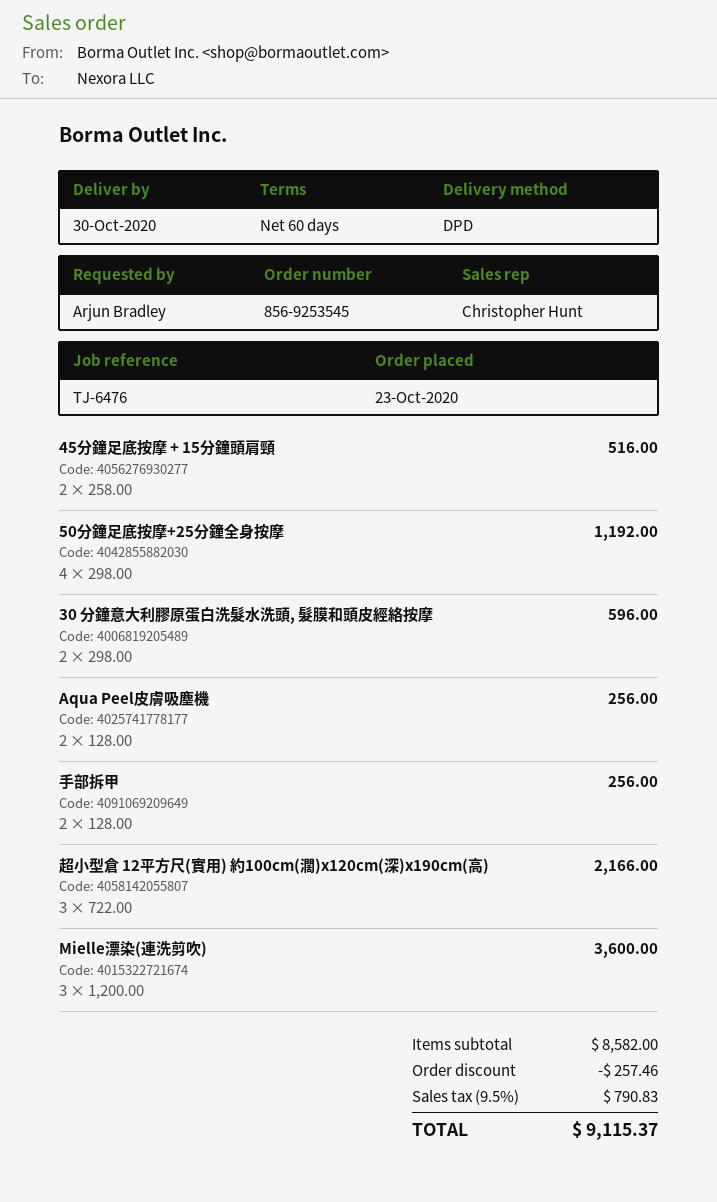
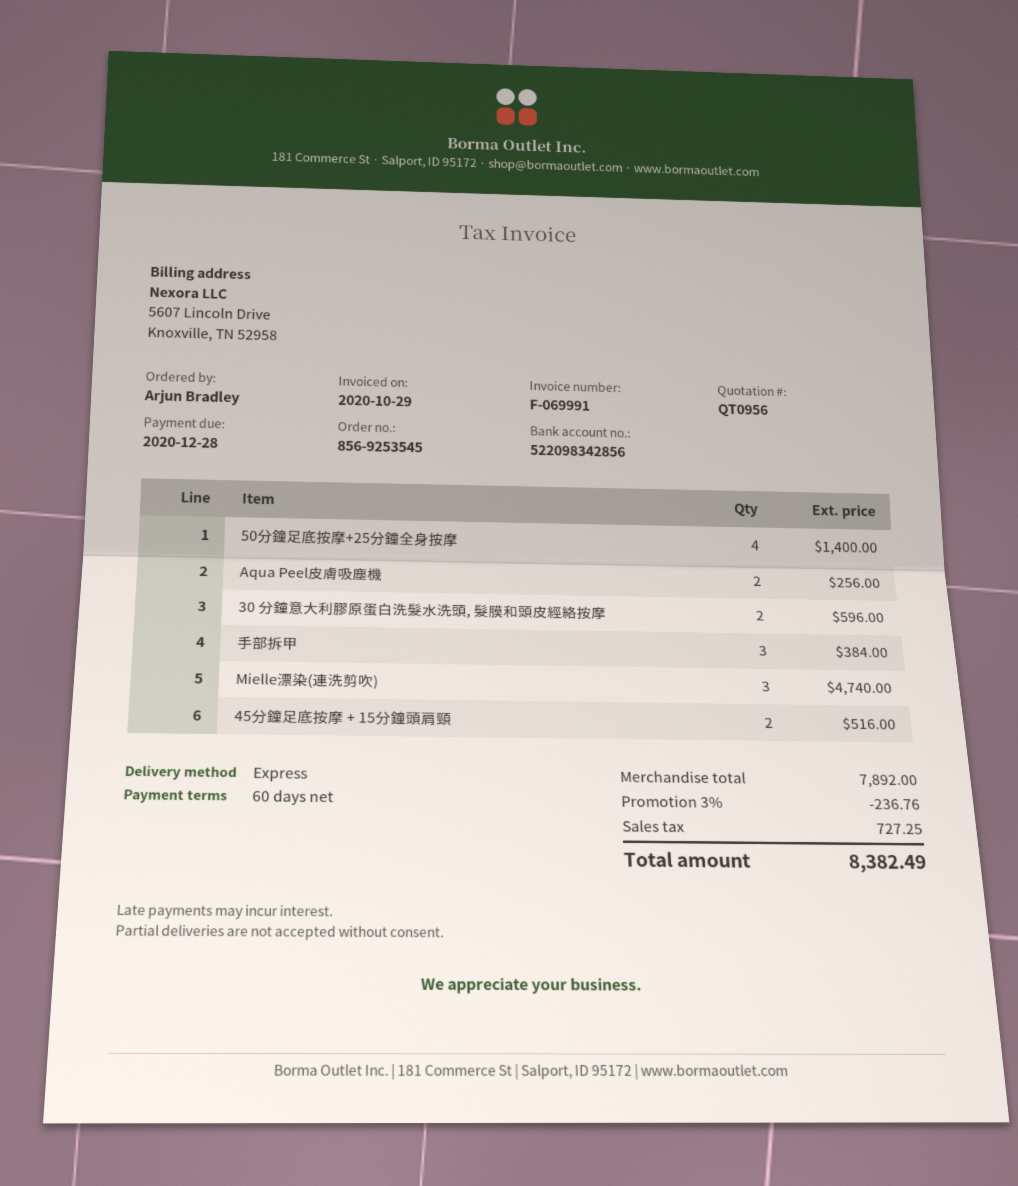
shipping method: DPD -> express
50分鐘足底按摩+25分鐘全身按摩: 4 for 1192.00 -> 4 for 1400.00
手部拆甲: 2 for 256.00 -> 3 for 384.00
超小型倉 12平方尺(實用) 約100cm(濶)x120cm(深)x190cm(高): 3 for 2166.00 -> none
Mielle漂染(連洗剪吹): 3 for 3600.00 -> 3 for 4740.00
subtotal: 8582.00 -> 7892.00
discount: 257.46 -> 236.76
tax: 790.83 -> 727.25
total: 9115.37 -> 8382.49

